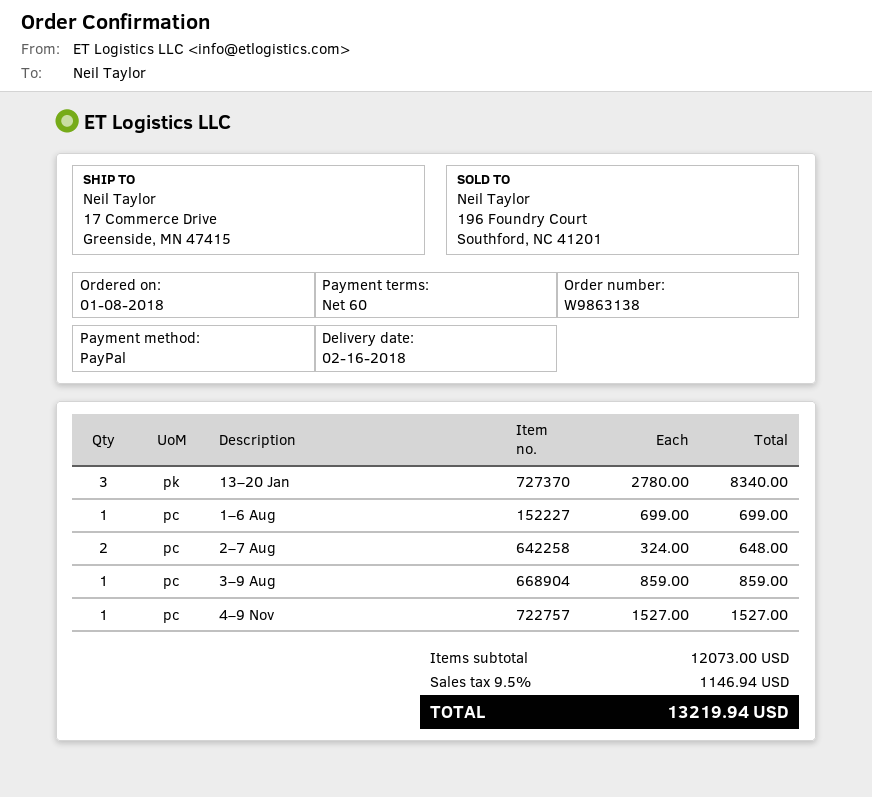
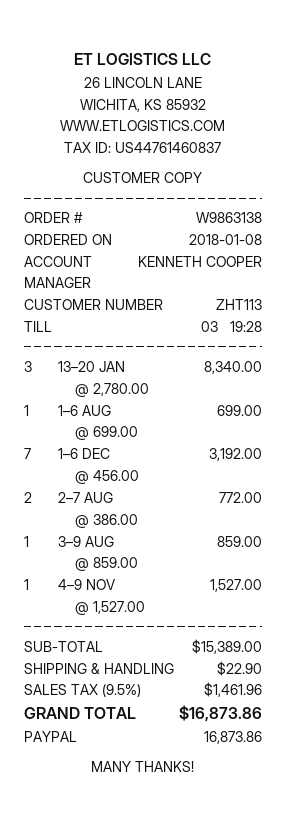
2–7 Aug: 2 x 324.00 = 648.00 -> 2 x 386.00 = 772.00
1–6 DEC: none -> 7 x 456.00 = 3192.00
subtotal: 12073.00 -> 15389.00
shipping: none -> 22.90
tax: 9.5% = 1146.94 -> 9.5% = 1461.96
total: 13219.94 -> 16873.86

